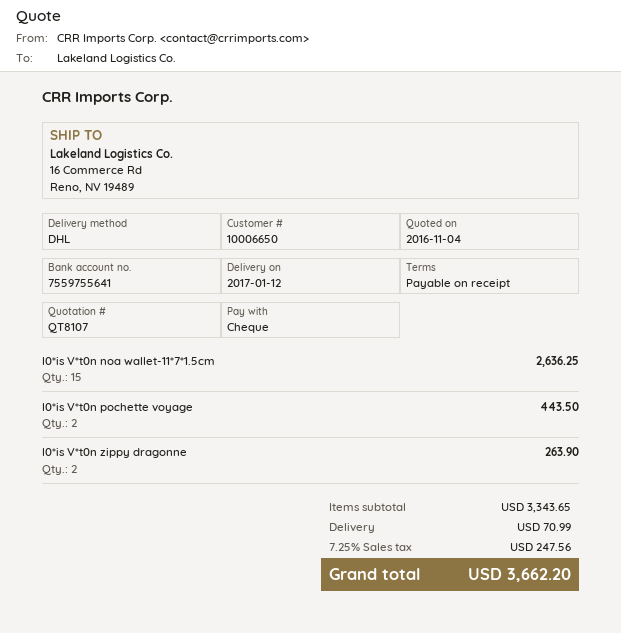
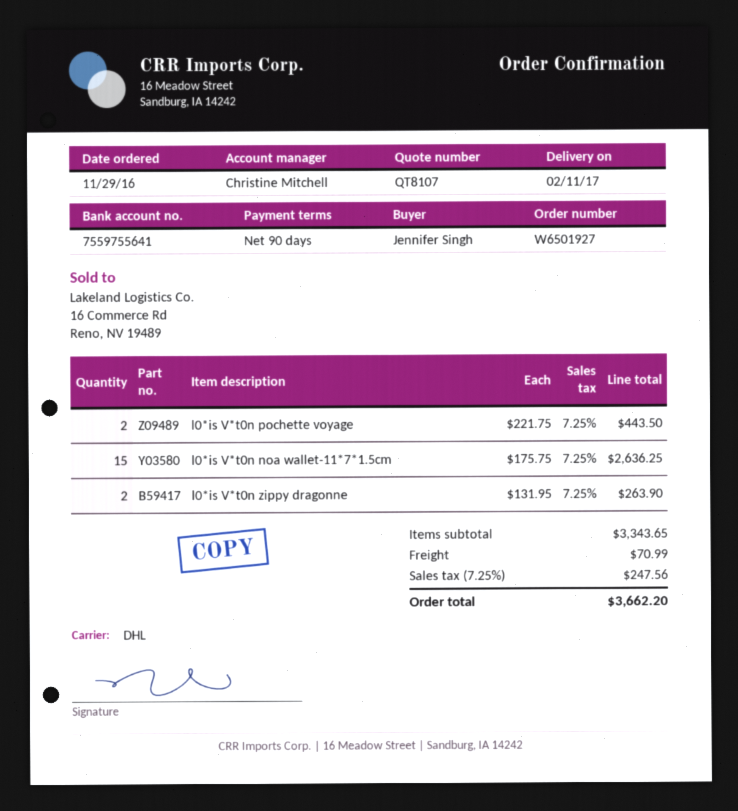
delivery date: 2017-01-12 -> 2017-02-11
payment terms: on receipt -> 90 days

